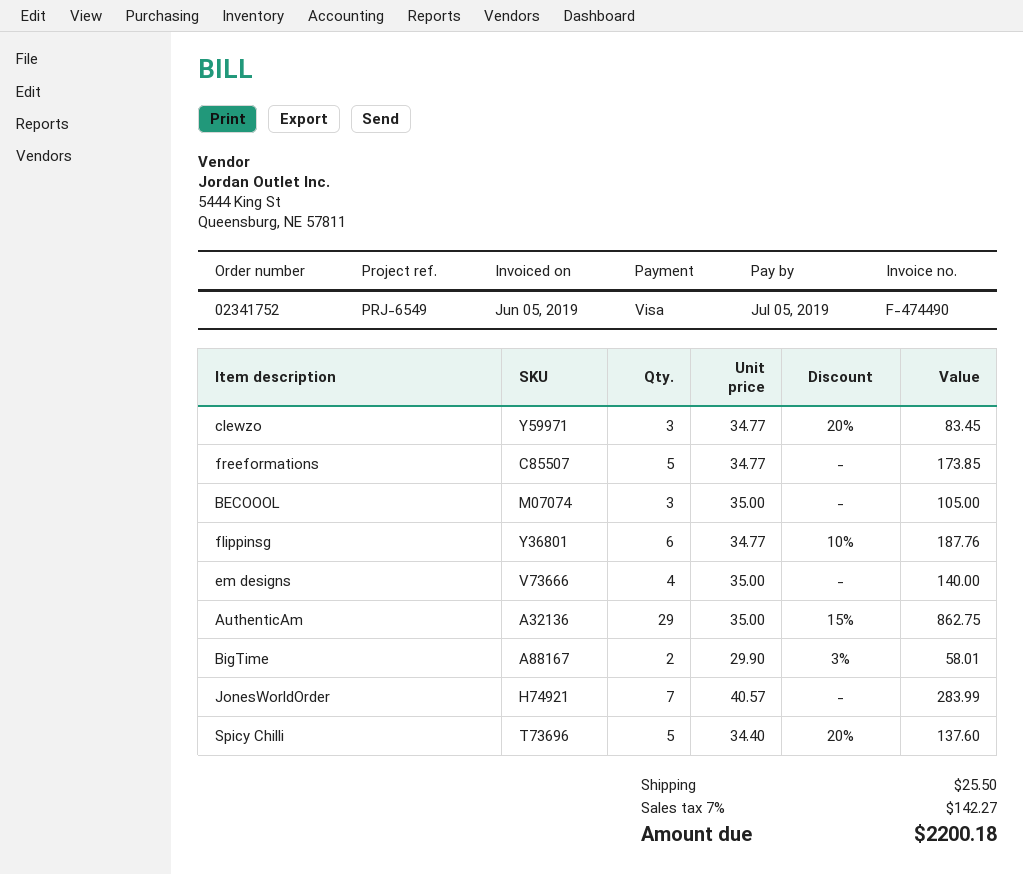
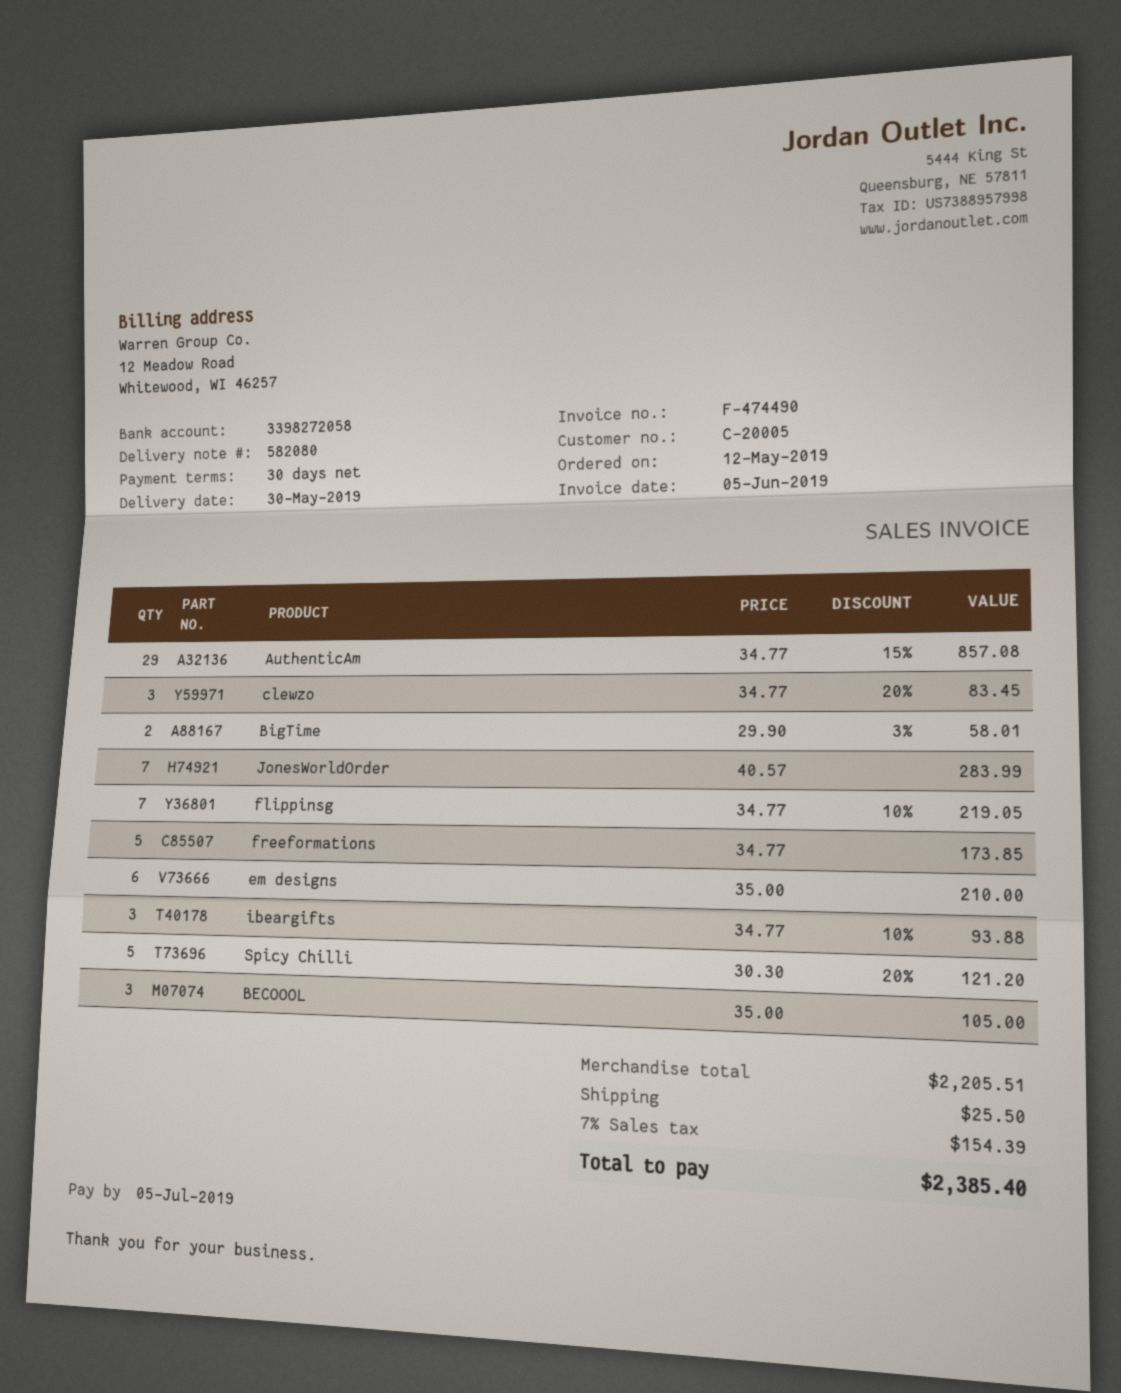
flippinsg: 6 x 34.77 - 10% = 187.76 -> 7 x 34.77 - 10% = 219.05
em designs: 4 x 35.00 = 140.00 -> 6 x 35.00 = 210.00
AuthenticAm: 29 x 35.00 - 15% = 862.75 -> 29 x 34.77 - 15% = 857.08
Spicy Chilli: 5 x 34.40 - 20% = 137.60 -> 5 x 30.30 - 20% = 121.20
ibeargifts: none -> 3 x 34.77 - 10% = 93.88
tax: 7% = 142.27 -> 7% = 154.39
total: 2200.18 -> 2385.40

